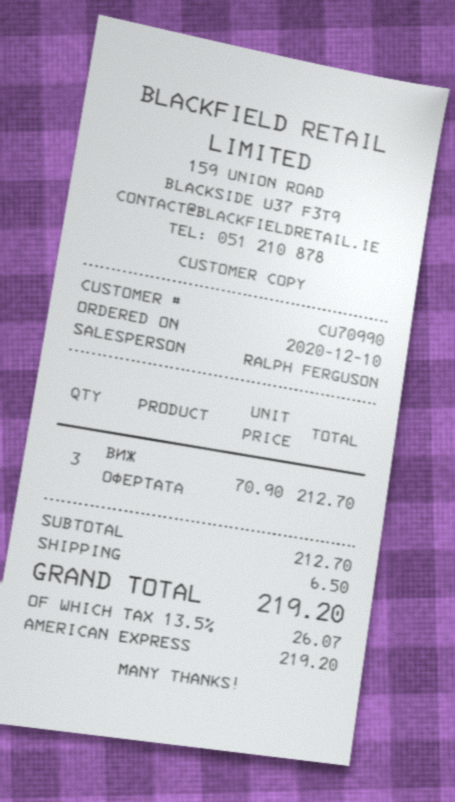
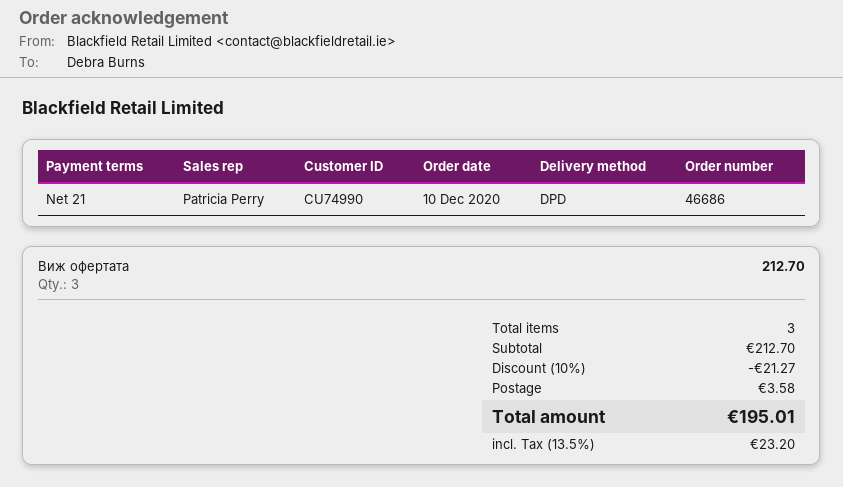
customer number: CU70990 -> CU74990
sales rep: RALPH FERGUSON -> Patricia Perry
discount: none -> 10% = 21.27
shipping: 6.50 -> 3.58
tax: 13.5% = 26.07 -> 13.5% = 23.20
total: 219.20 -> 195.01

